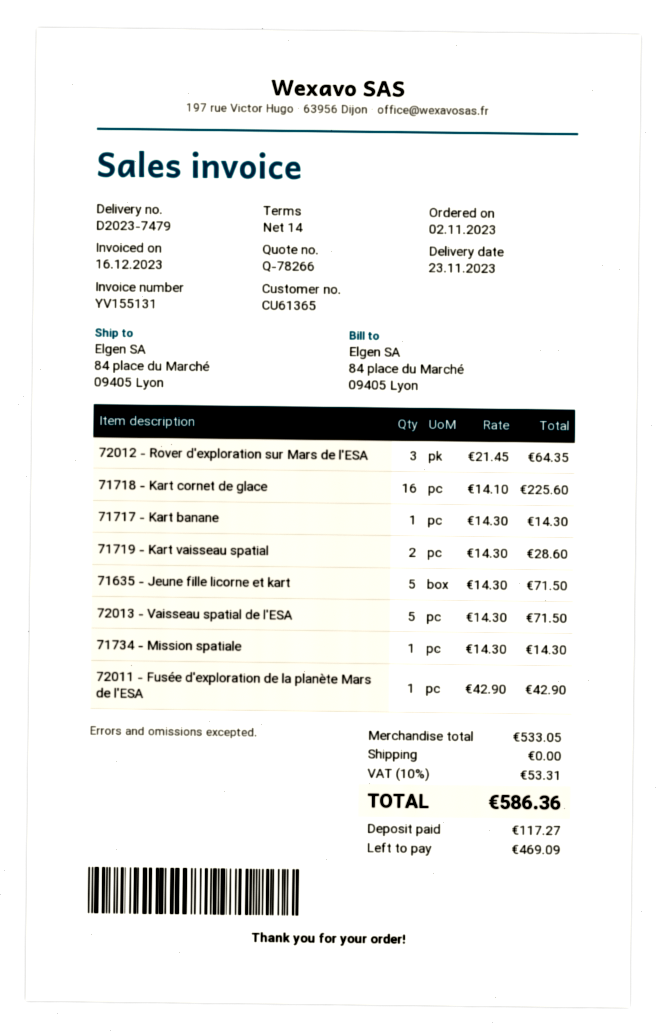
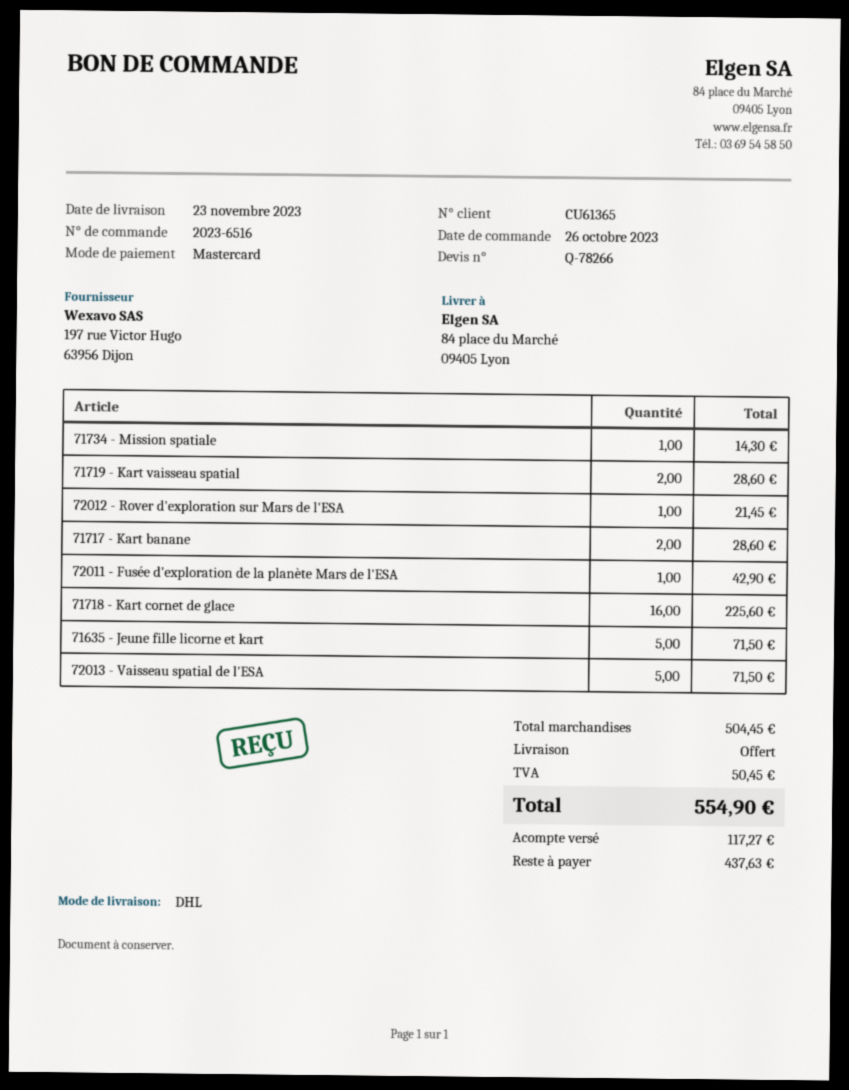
order date: 2023-11-02 -> 2023-10-26
72012 - Rover d'exploration sur Mars de l'ESA: 3 for 64.35 -> 1 for 21.45
71717 - Kart banane: 1 for 14.30 -> 2 for 28.60
subtotal: 533.05 -> 504.45
tax: 53.31 -> 50.45
total: 586.36 -> 554.90
balance: 469.09 -> 437.63

